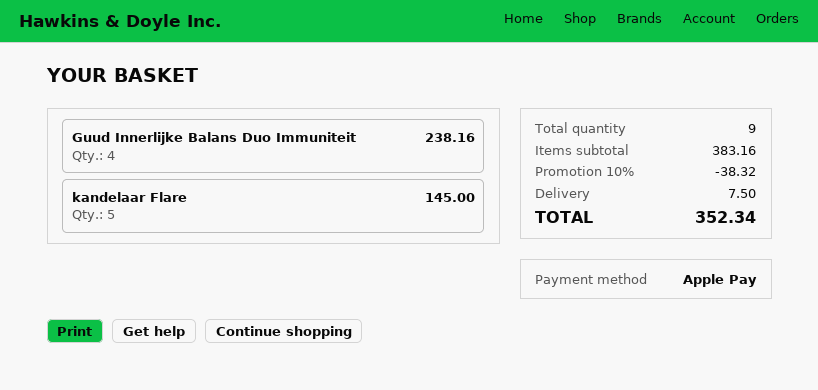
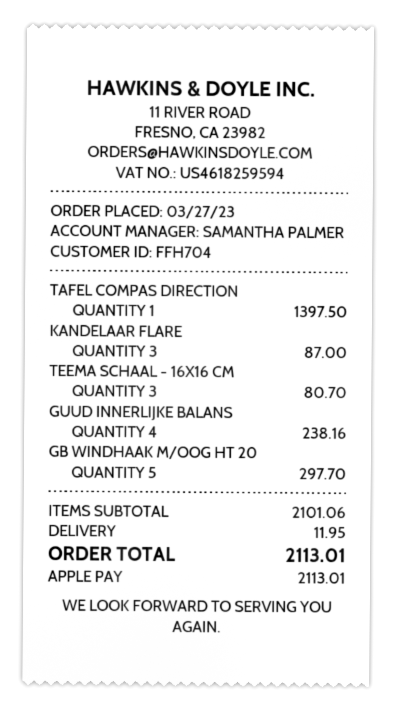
kandelaar Flare: 5 for 145.00 -> 3 for 87.00
TAFEL COMPAS DIRECTION: none -> 1 for 1397.50
TEEMA SCHAAL - 16X16 CM: none -> 3 for 80.70
GB WINDHAAK M/OOG HT 20: none -> 5 for 297.70
subtotal: 383.16 -> 2101.06
discount: 10% = 38.32 -> none
shipping: 7.50 -> 11.95
total: 352.34 -> 2113.01

